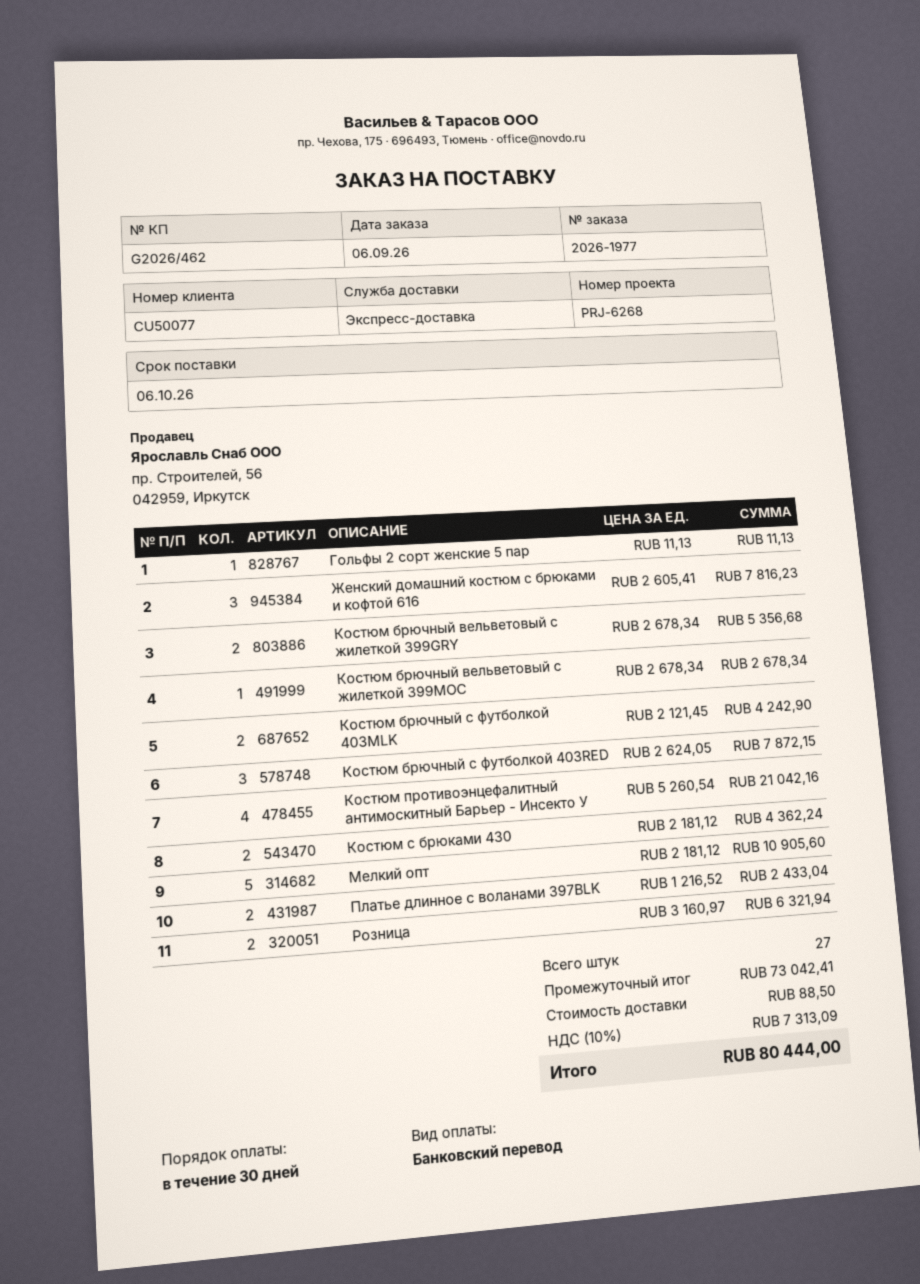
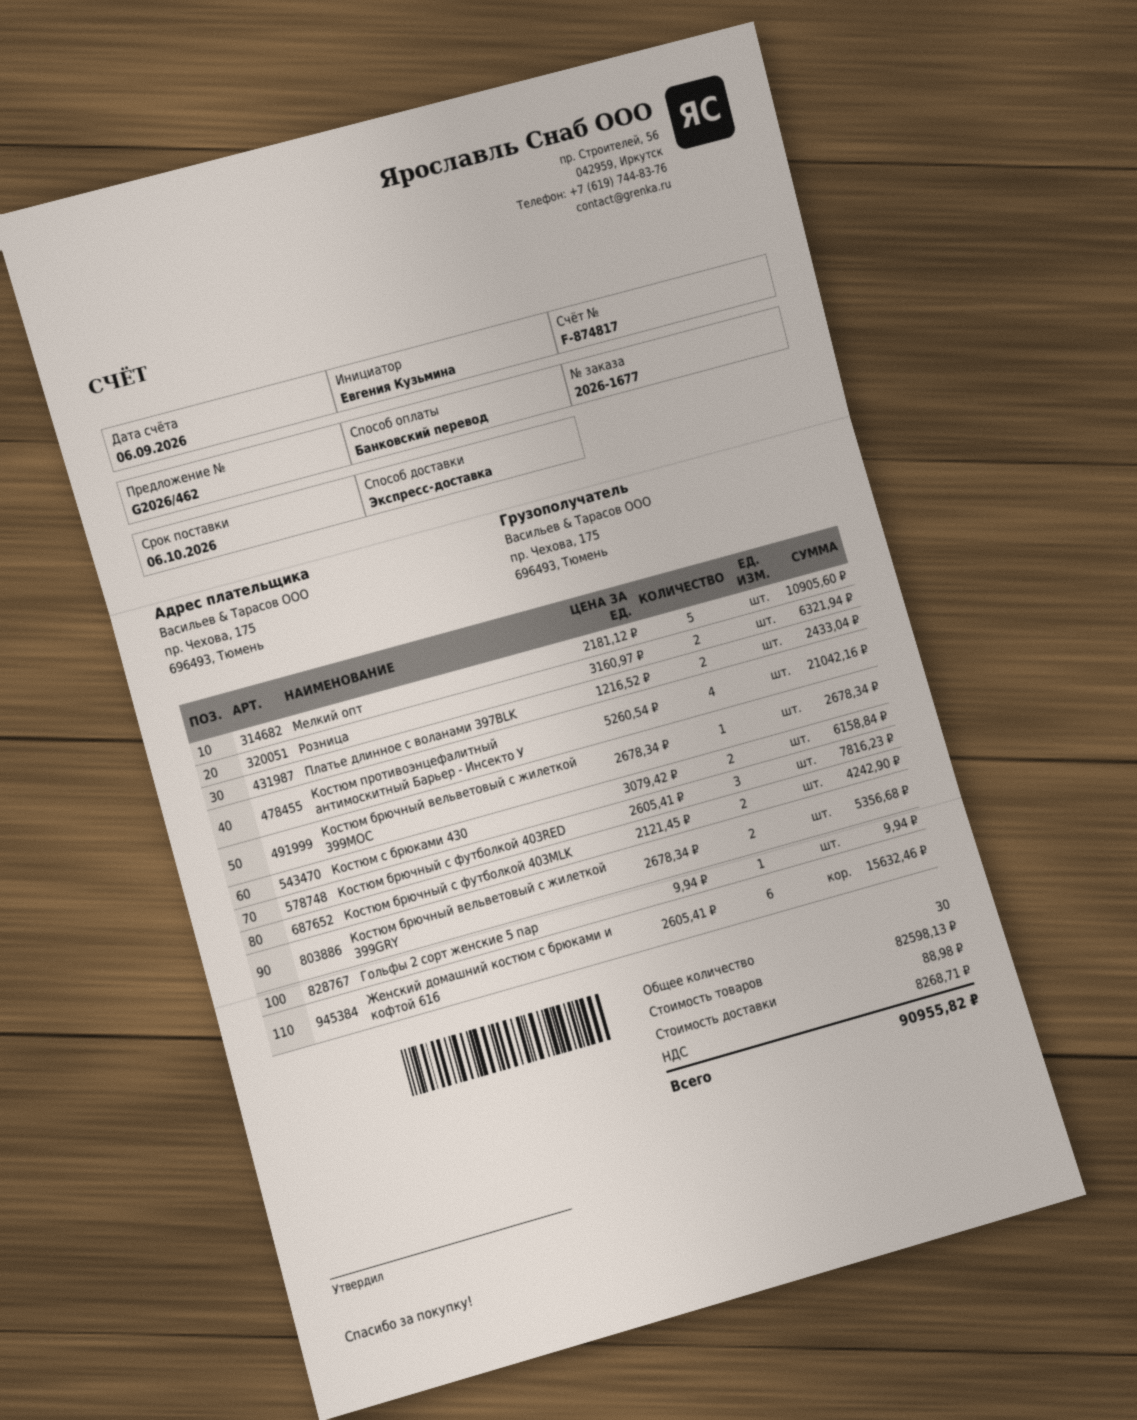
order number: 2026-1977 -> 2026-1677
Гольфы 2 сорт женские 5 пар: 1 x 11.13 = 11.13 -> 1 x 9.94 = 9.94
Женский домашний костюм с брюками и кофтой 616: 3 x 2605.41 = 7816.23 -> 6 x 2605.41 = 15632.46
Костюм брючный с футболкой 403RED: 3 x 2624.05 = 7872.15 -> 3 x 2605.41 = 7816.23
Костюм с брюками 430: 2 x 2181.12 = 4362.24 -> 2 x 3079.42 = 6158.84
total quantity: 27 -> 30
subtotal: 73042.41 -> 82598.13
shipping: 88.50 -> 88.98
tax: 7313.09 -> 8268.71
total: 80444.00 -> 90955.82

